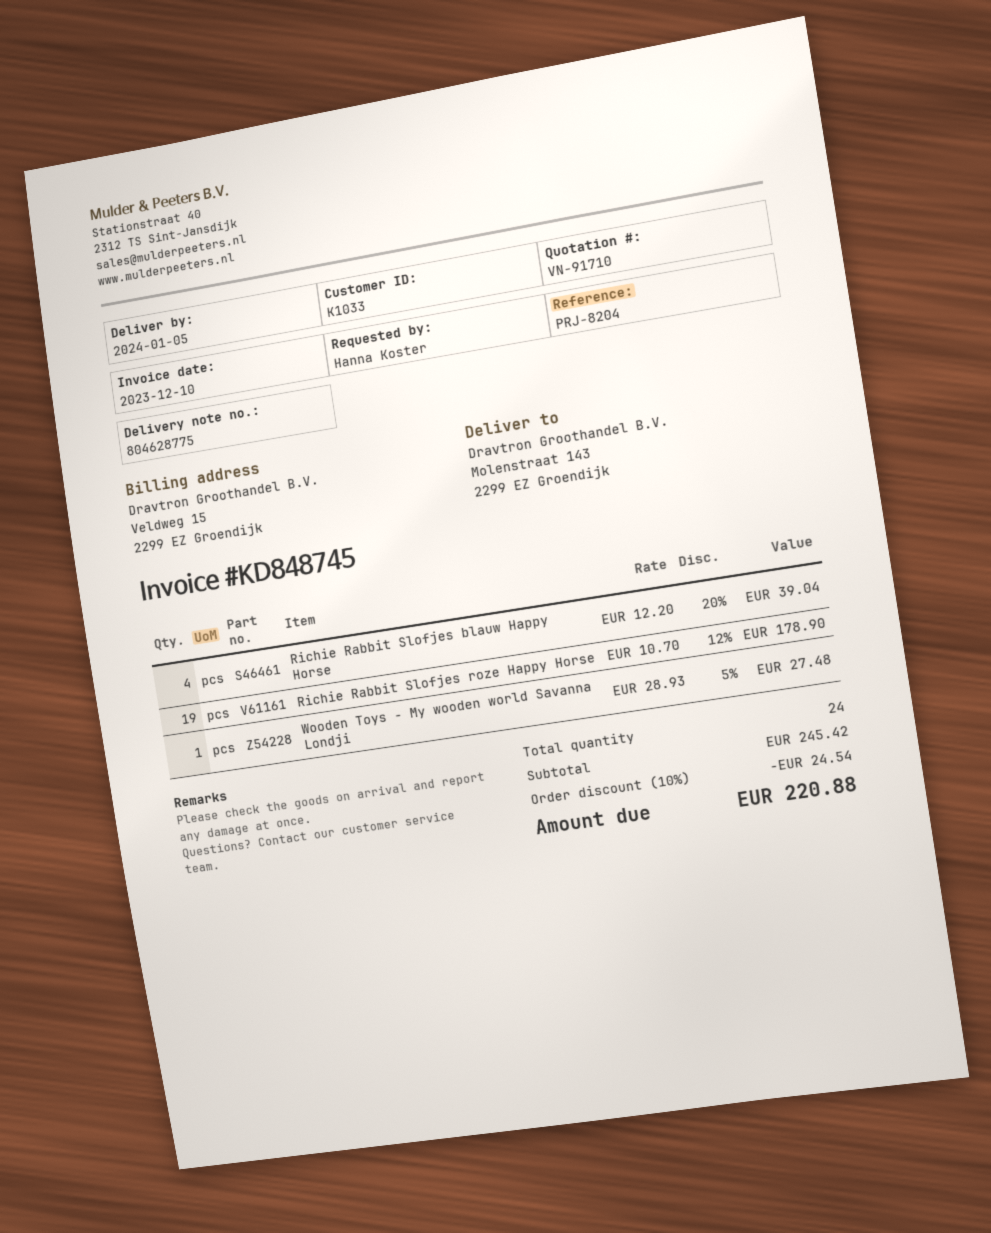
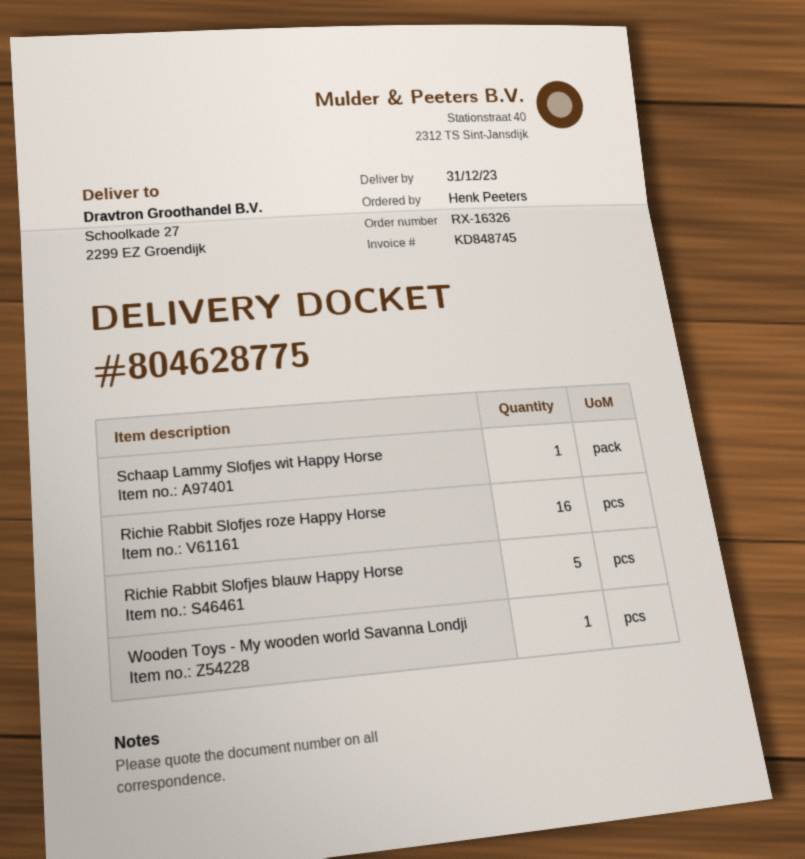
delivery date: 2024-01-05 -> 2023-12-31
ordered by: Hanna Koster -> Henk Peeters
ship to: Molenstraat 143, 2299 EZ Groendijk -> Schoolkade 27, 2299 EZ Groendijk
Richie Rabbit Slofjes blauw Happy Horse: 4 -> 5
Richie Rabbit Slofjes roze Happy Horse: 19 -> 16
Schaap Lammy Slofjes wit Happy Horse: none -> 1

